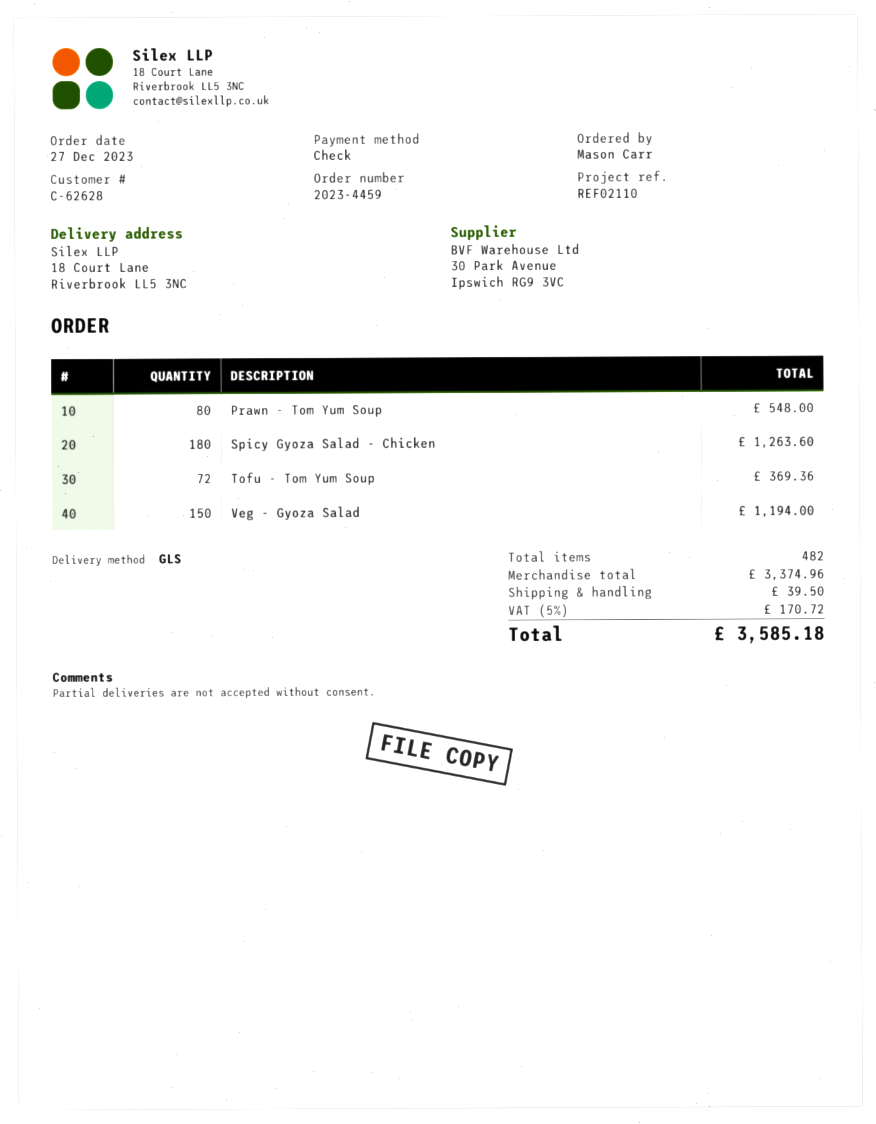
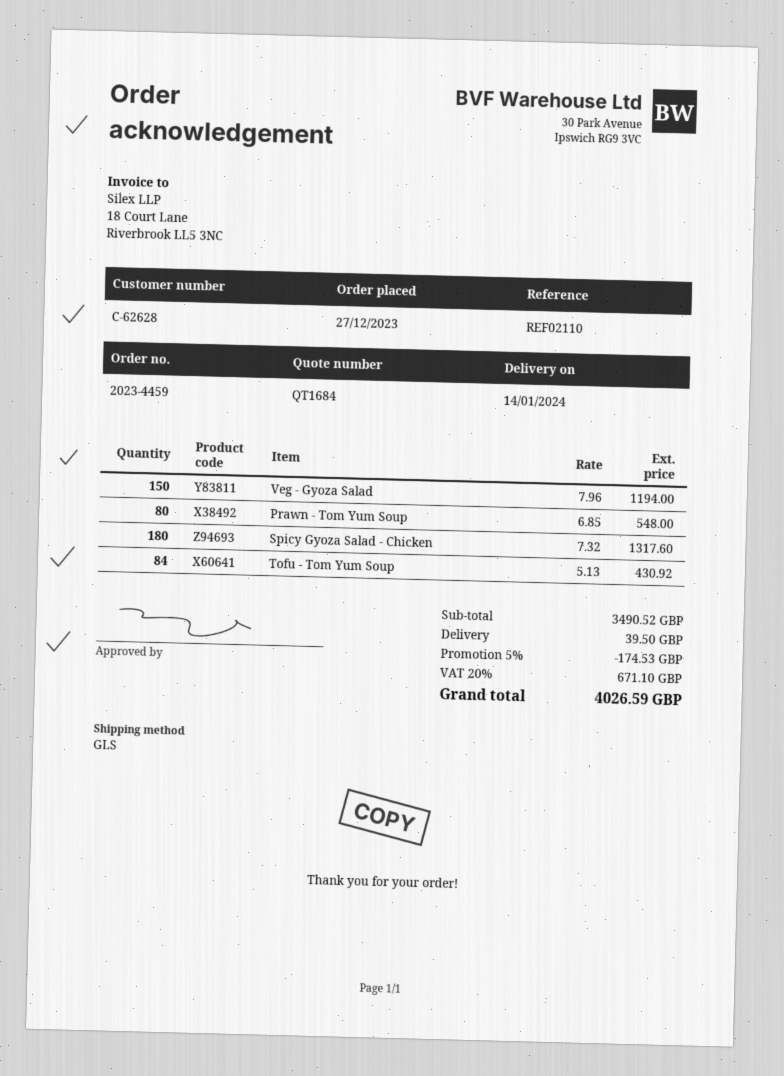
Spicy Gyoza Salad - Chicken: 180 for 1263.60 -> 180 for 1317.60
Tofu - Tom Yum Soup: 72 for 369.36 -> 84 for 430.92
subtotal: 3374.96 -> 3490.52
discount: none -> 5% = 174.53
tax: 5% = 170.72 -> 20% = 671.10
total: 3585.18 -> 4026.59

